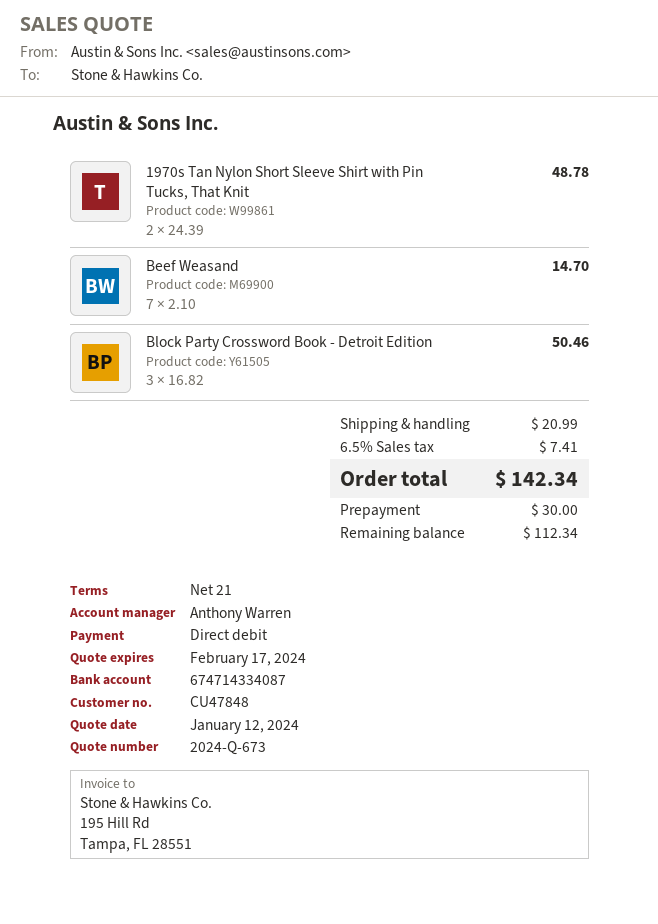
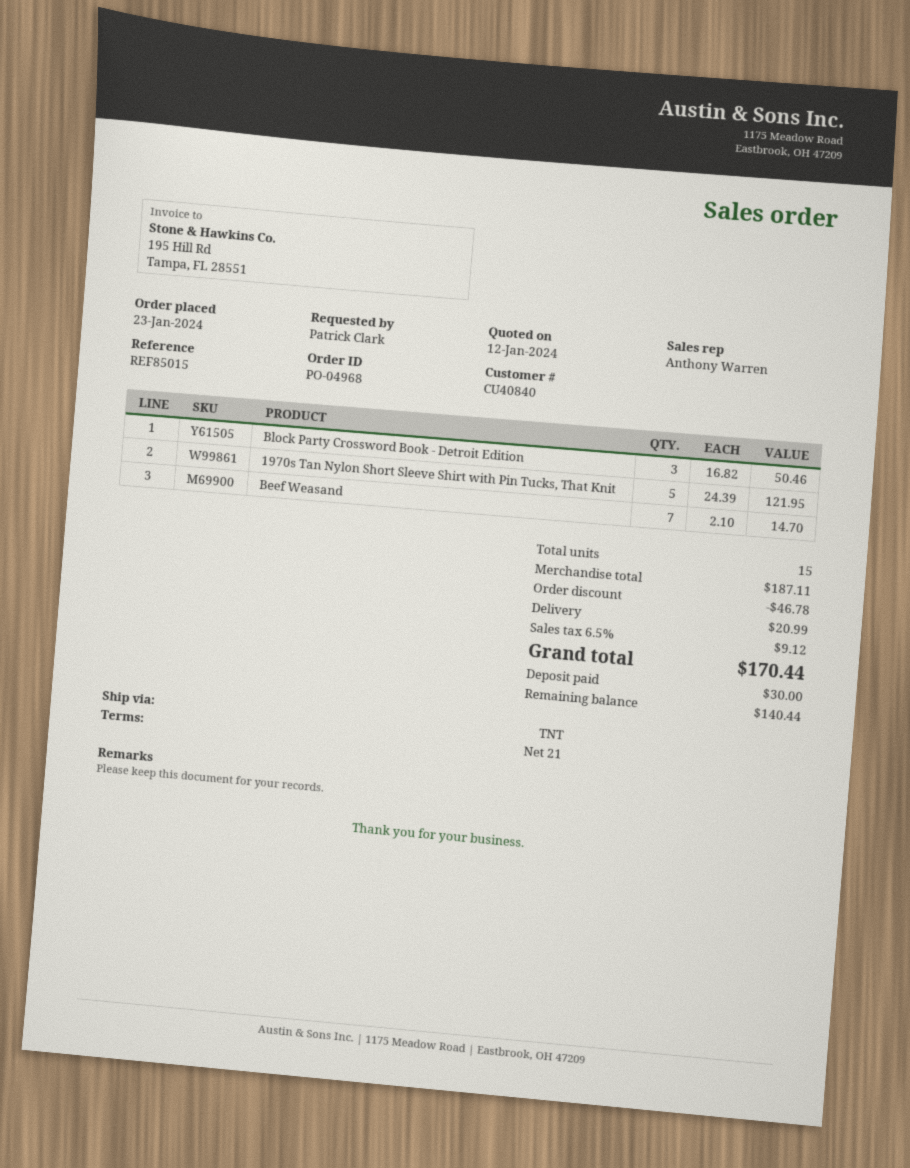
customer number: CU47848 -> CU40840
1970s Tan Nylon Short Sleeve Shirt with Pin Tucks, That Knit: 2 x 24.39 = 48.78 -> 5 x 24.39 = 121.95
discount: none -> 46.78
tax: 6.5% = 7.41 -> 6.5% = 9.12
total: 142.34 -> 170.44
balance: 112.34 -> 140.44

